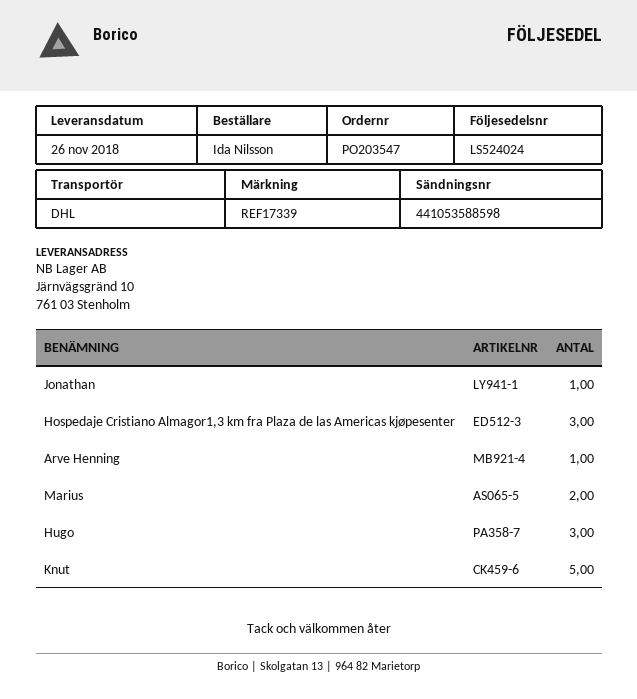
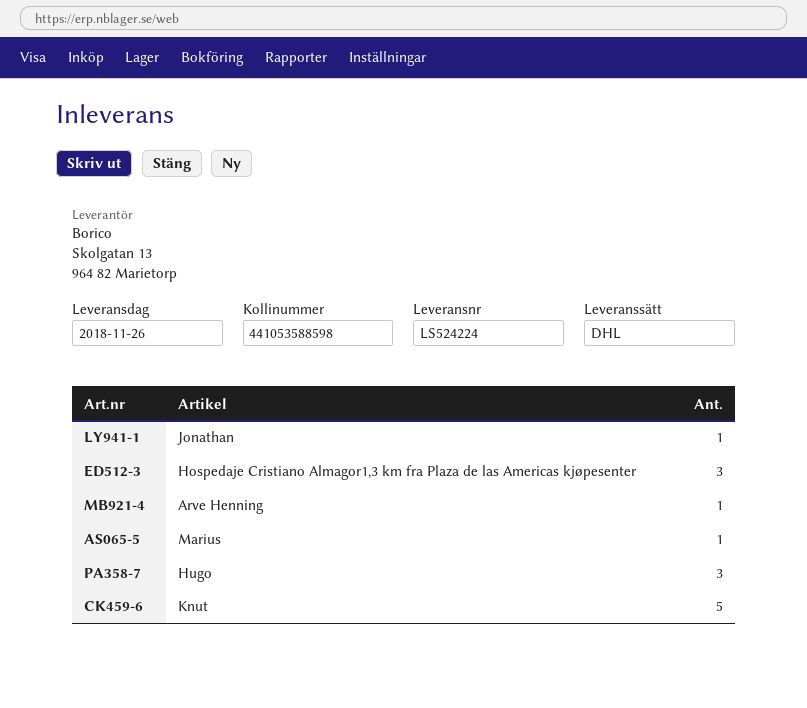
delivery note number: LS524024 -> LS524224
Marius: 2 -> 1

